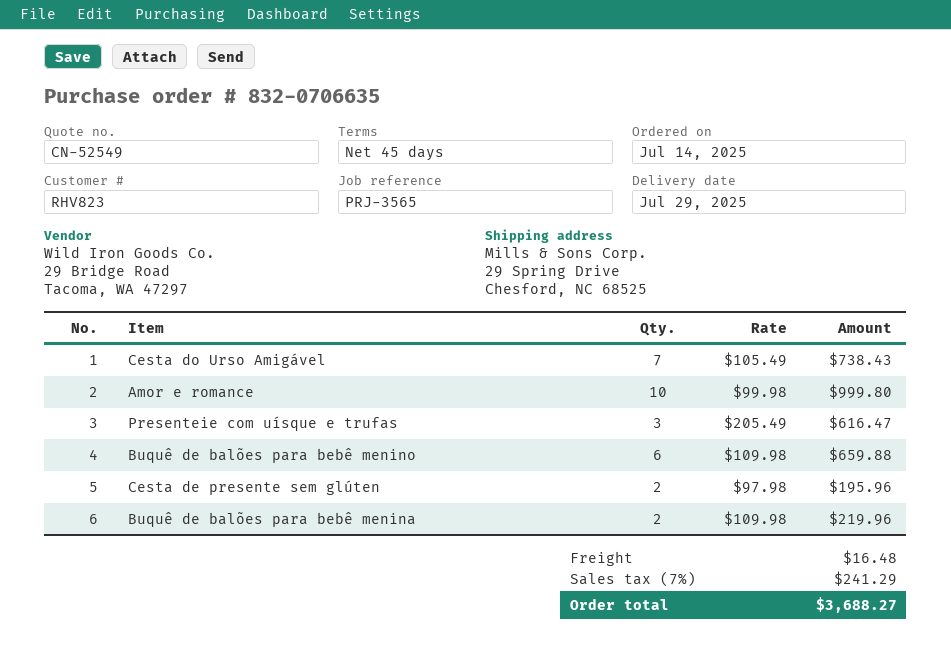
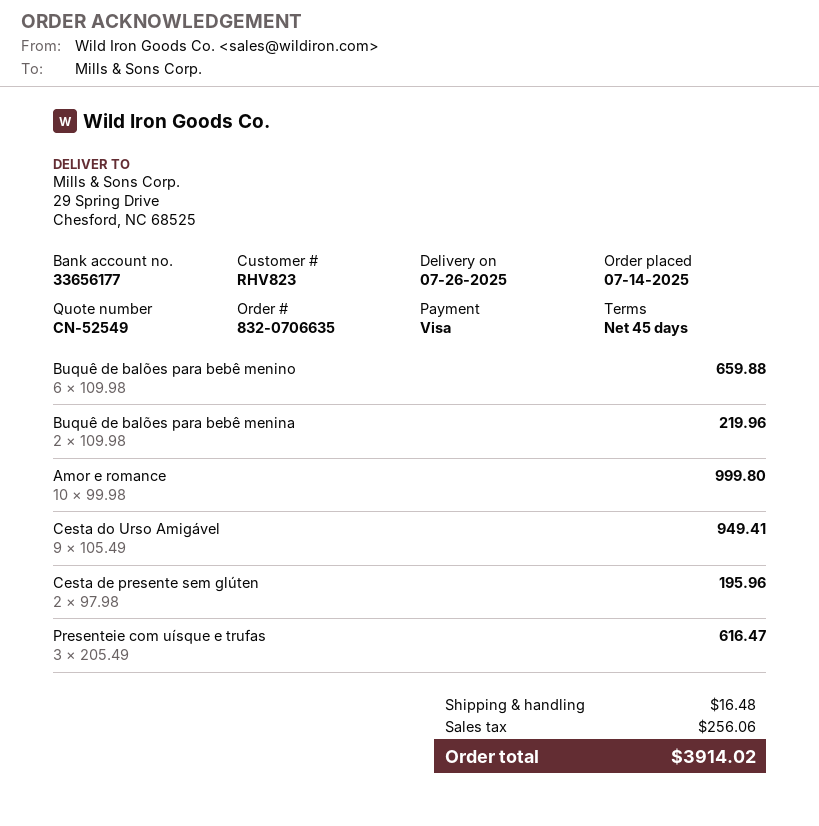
delivery date: 2025-07-29 -> 2025-07-26
Cesta do Urso Amigável: 7 x 105.49 = 738.43 -> 9 x 105.49 = 949.41
tax: 241.29 -> 256.06
total: 3688.27 -> 3914.02

